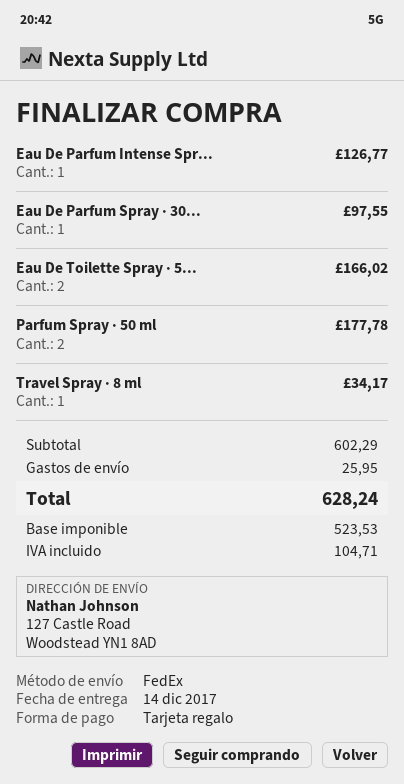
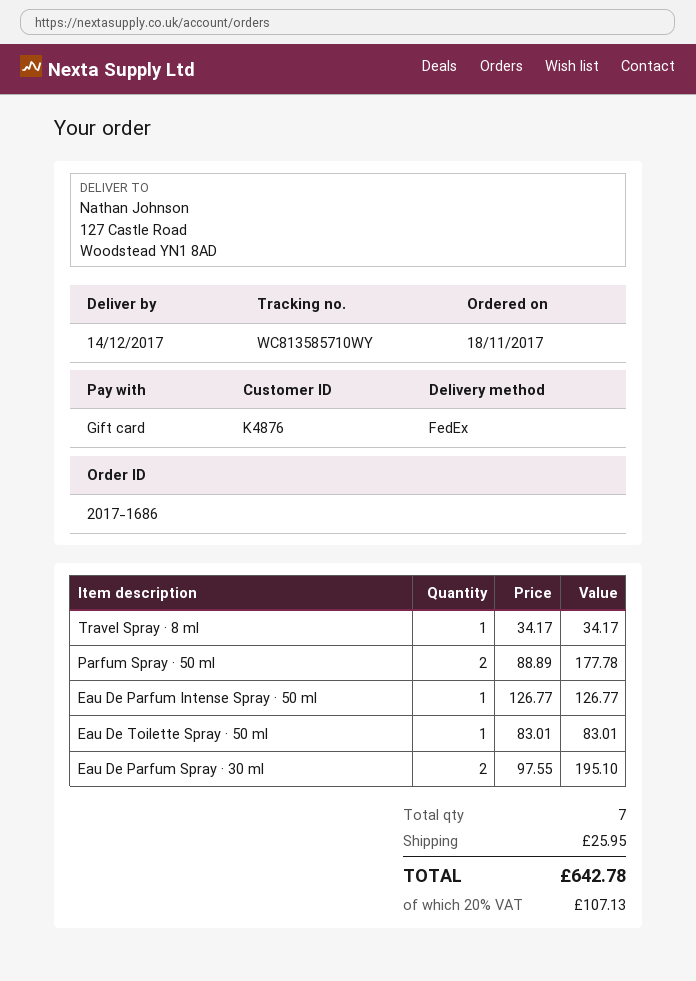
Eau De Parfum Spray · 30...: 1 for 97.55 -> 2 for 195.10
Eau De Toilette Spray · 5...: 2 for 166.02 -> 1 for 83.01
tax: 104.71 -> 107.13
total: 628.24 -> 642.78

